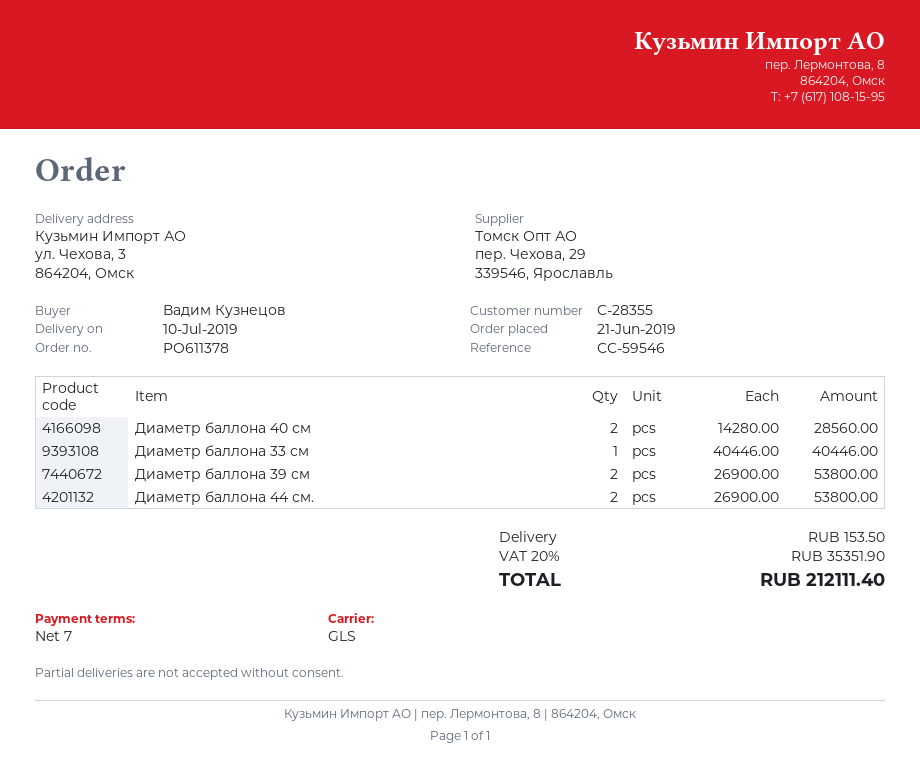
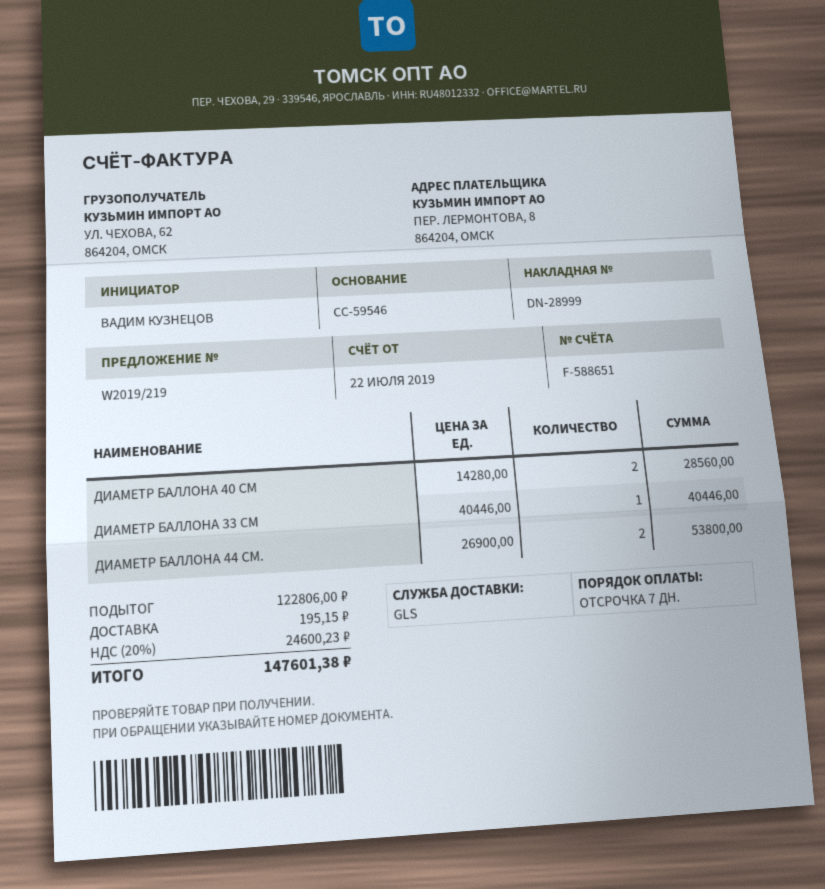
ship to: ул. Чехова, 3, 864204, Омск -> УЛ. ЧЕХОВА, 62, 864204, ОМСК
Диаметр баллона 39 см: 2 x 26900.00 = 53800.00 -> none
shipping: 153.50 -> 195.15
tax: 20% = 35351.90 -> 20% = 24600.23
total: 212111.40 -> 147601.38

